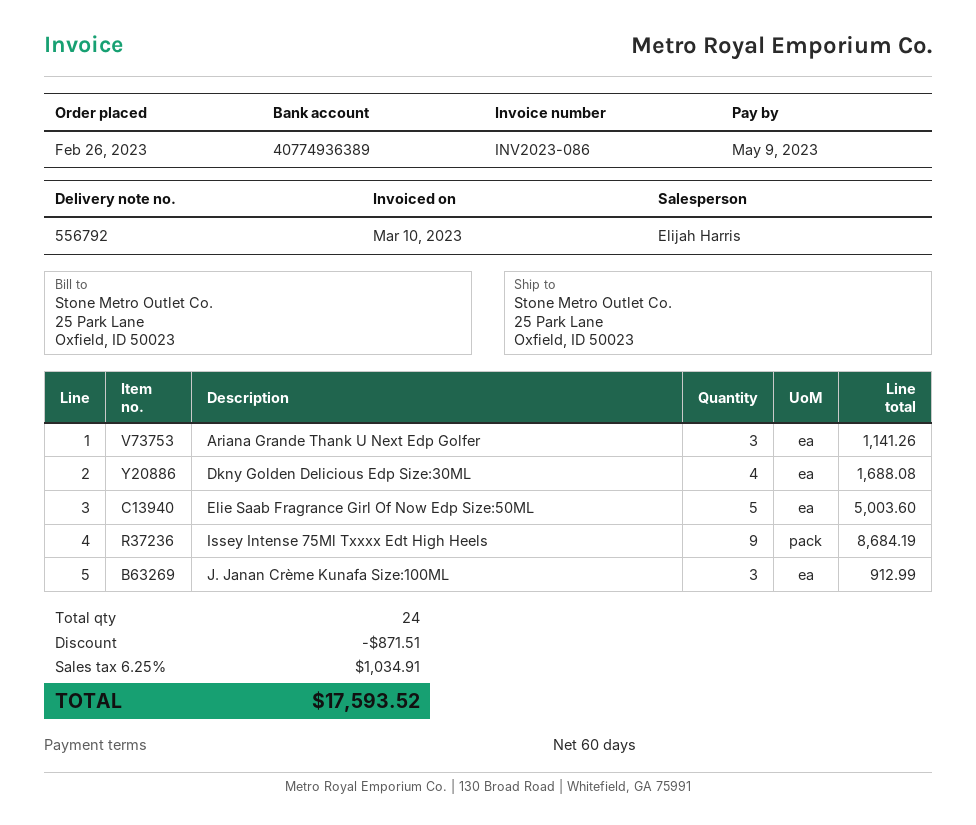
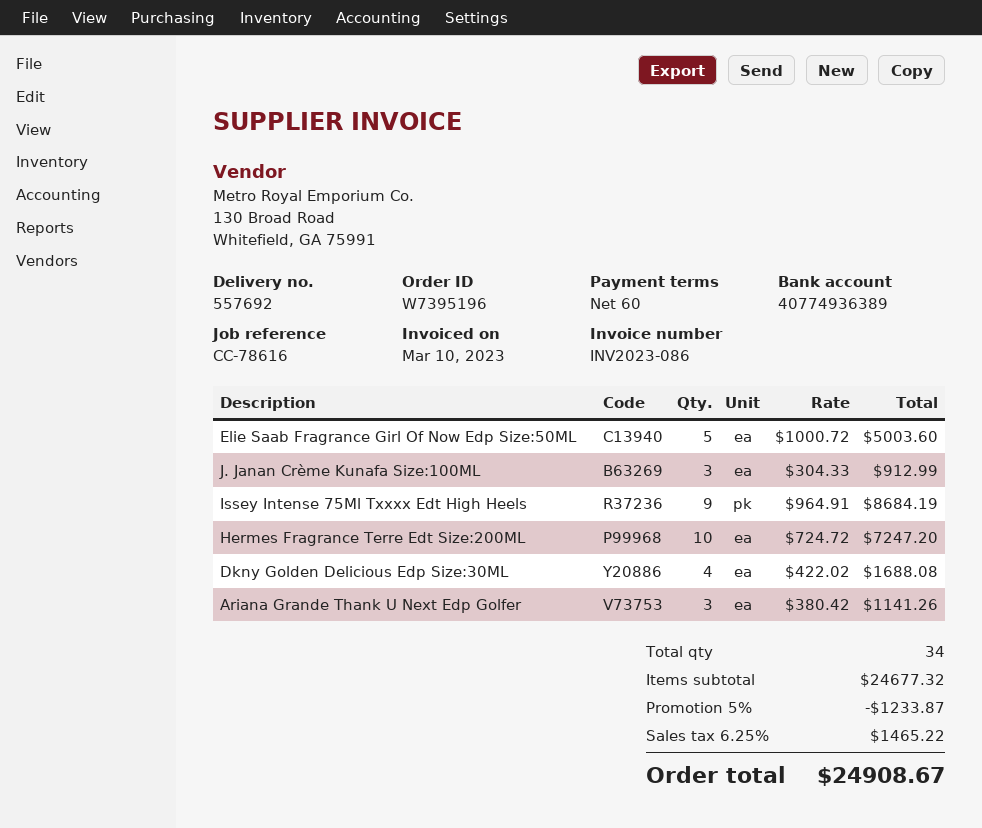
delivery note number: 556792 -> 557692
Hermes Fragrance Terre Edt Size:200ML: none -> 10 for 7247.20
total quantity: 24 -> 34
discount: 871.51 -> 1233.87
tax: 6.25% = 1034.91 -> 6.25% = 1465.22
total: 17593.52 -> 24908.67

